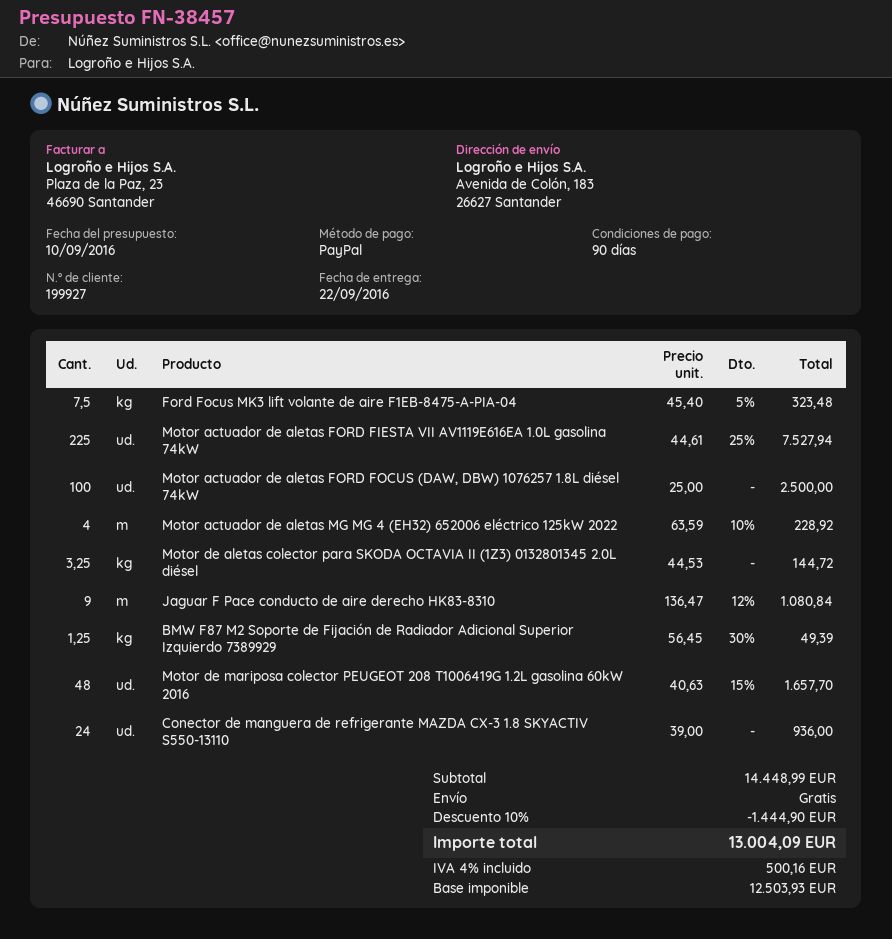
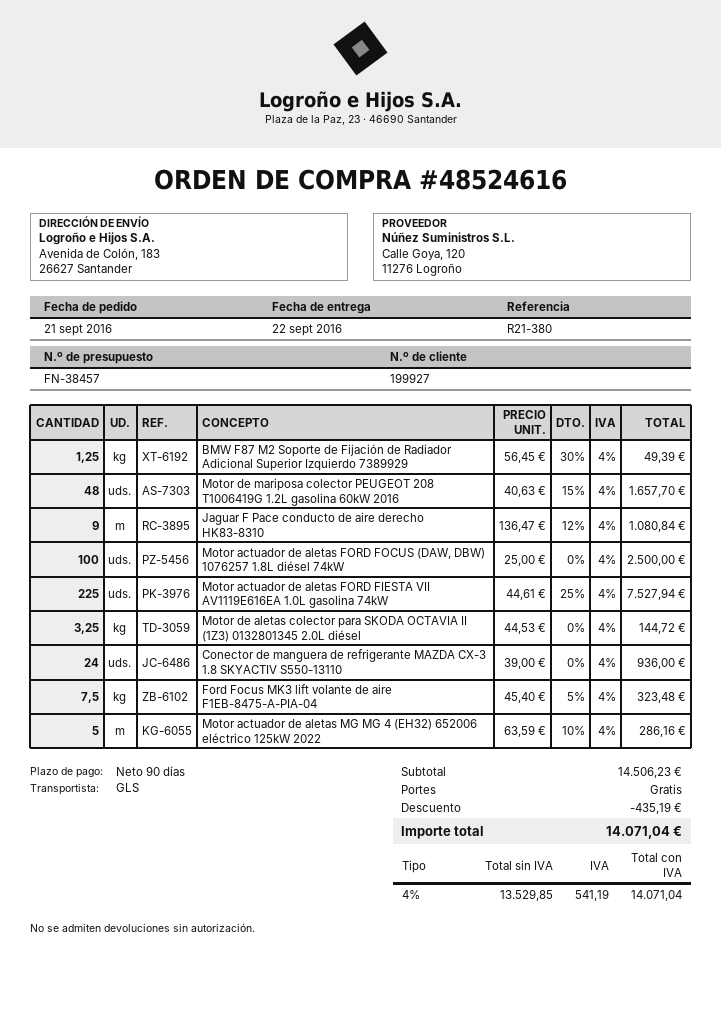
Motor actuador de aletas MG MG 4 (EH32) 652006 eléctrico 125kW 2022: 4 x 63.59 - 10% = 228.92 -> 5 x 63.59 - 10% = 286.16
subtotal: 14448.99 -> 14506.23
discount: 1444.90 -> 435.19
net: 12503.93 -> 13529.85
tax: 4% = 500.16 -> 4% = 541.19
total: 13004.09 -> 14071.04

